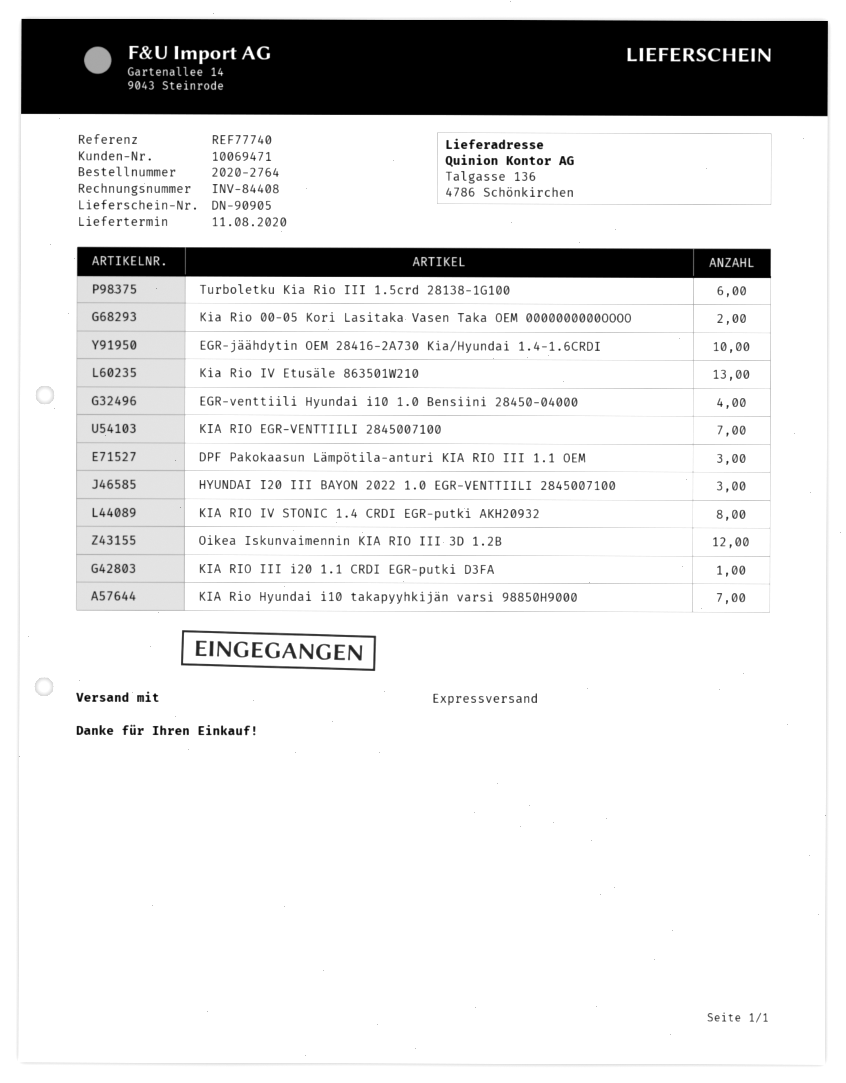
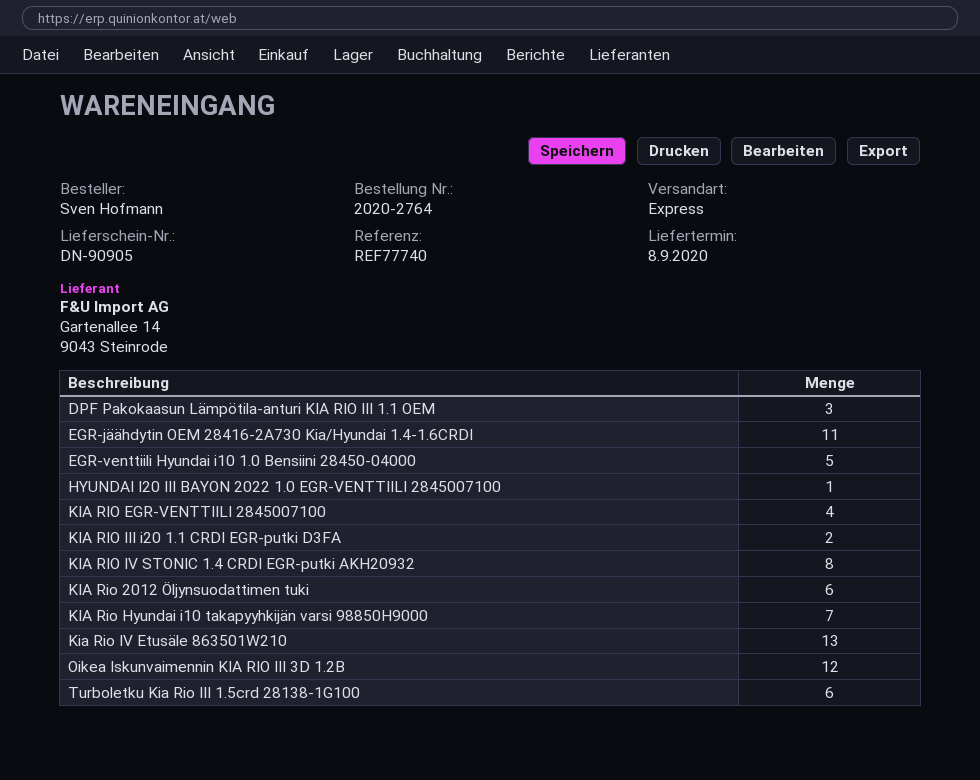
delivery date: 2020-08-11 -> 2020-09-08
Kia Rio 00-05 Kori Lasitaka Vasen Taka OEM 0000000000OOOO: 2 -> none
EGR-jäähdytin OEM 28416-2A730 Kia/Hyundai 1.4-1.6CRDI: 10 -> 11
EGR-venttiili Hyundai i10 1.0 Bensiini 28450-04000: 4 -> 5
KIA RIO EGR-VENTTIILI 2845007100: 7 -> 4
HYUNDAI I20 III BAYON 2022 1.0 EGR-VENTTIILI 2845007100: 3 -> 1
KIA RIO III i20 1.1 CRDI EGR-putki D3FA: 1 -> 2
KIA Rio 2012 Öljynsuodattimen tuki: none -> 6

